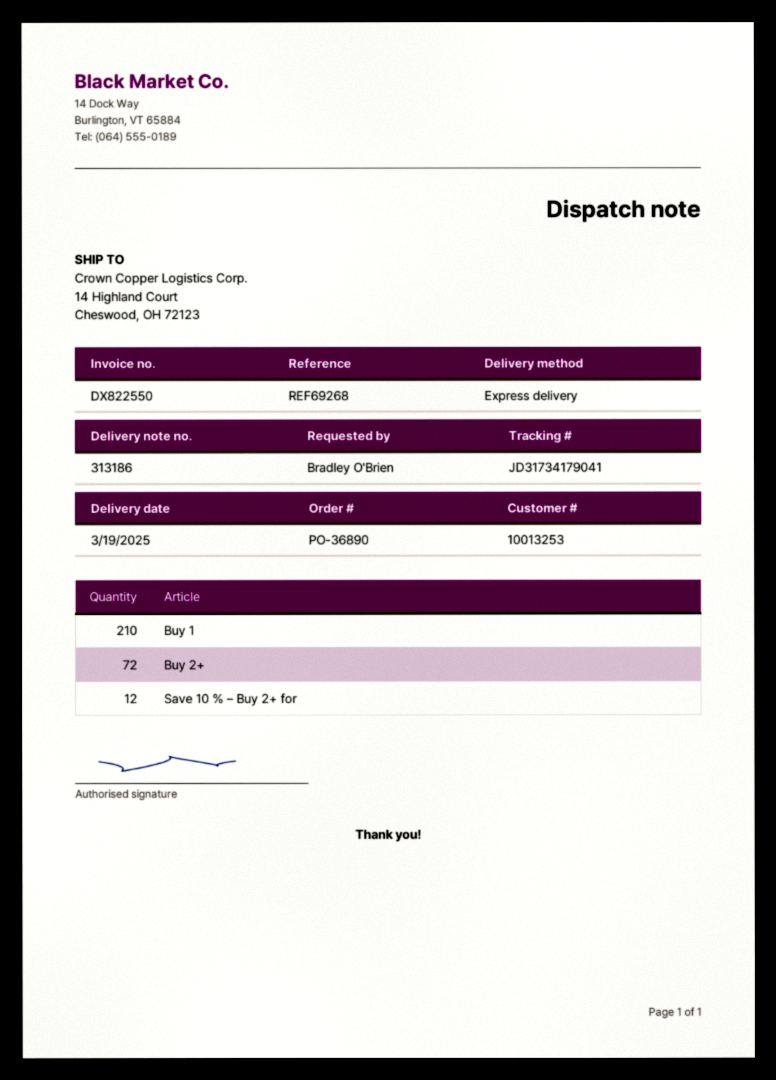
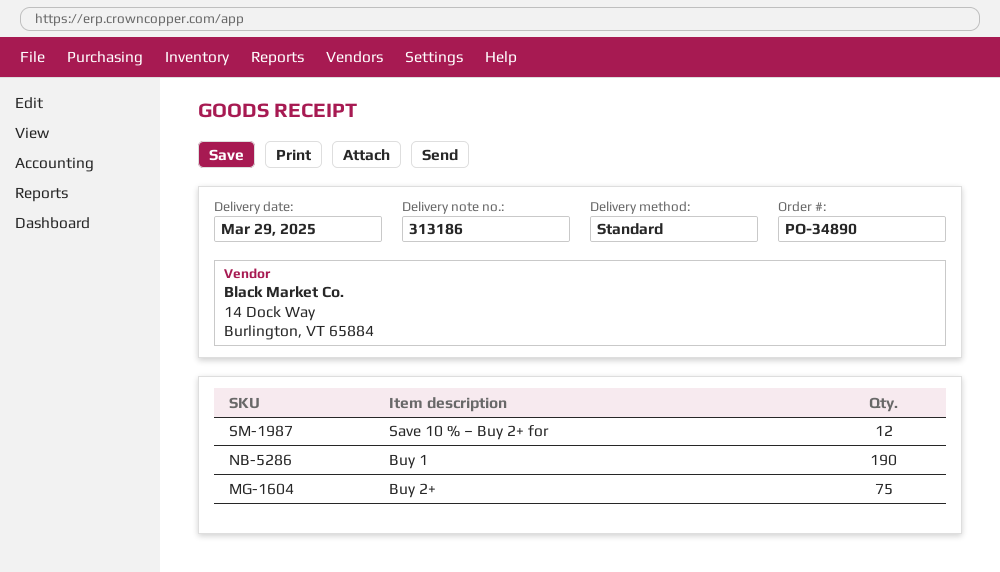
order number: PO-36890 -> PO-34890
delivery date: 2025-03-19 -> 2025-03-29
shipping method: express -> standard
Buy 1: 210 -> 190
Buy 2+: 72 -> 75

